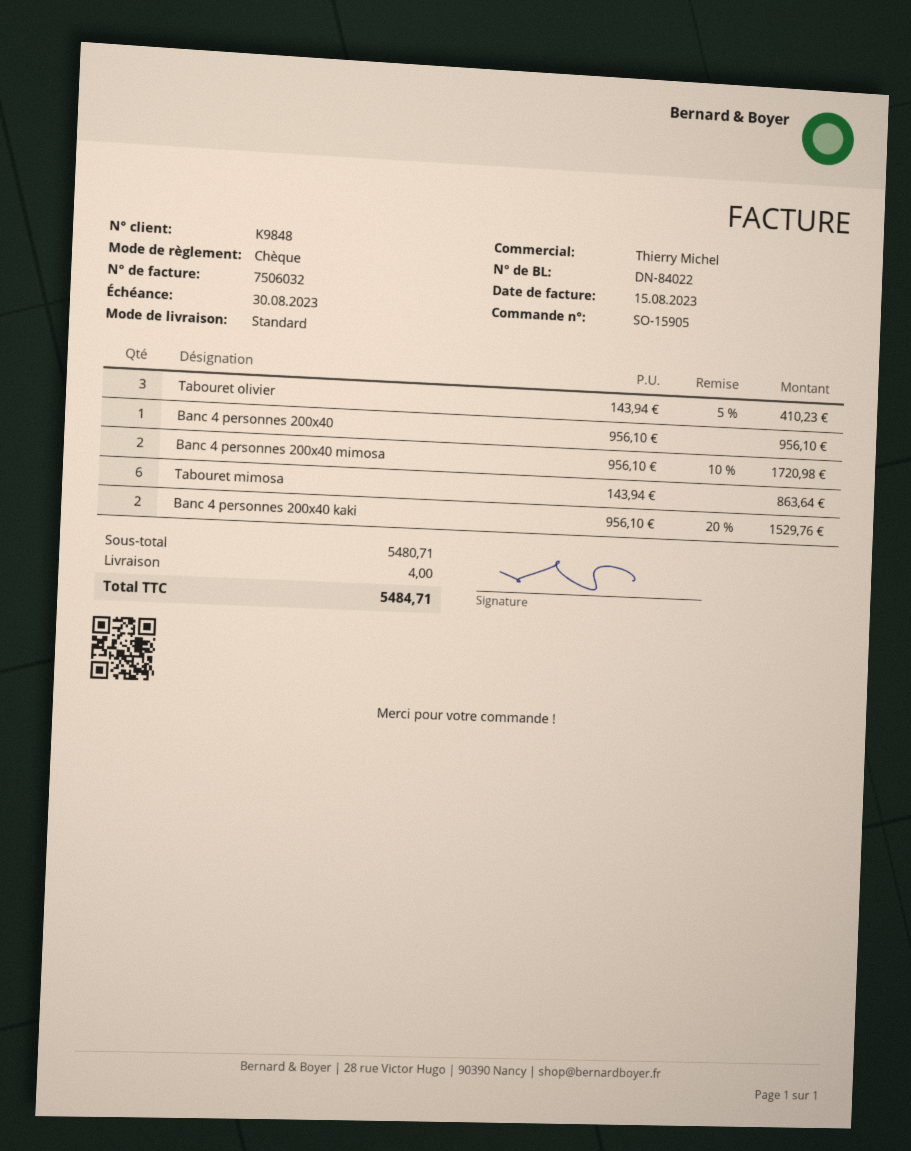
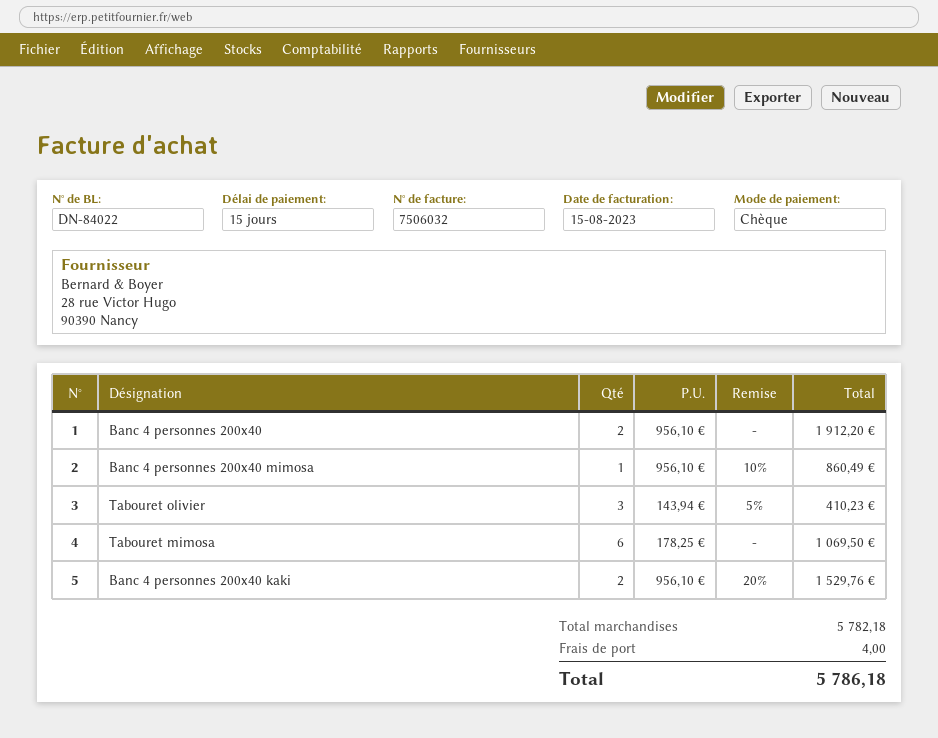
Banc 4 personnes 200x40: 1 x 956.10 = 956.10 -> 2 x 956.10 = 1912.20
Banc 4 personnes 200x40 mimosa: 2 x 956.10 - 10% = 1720.98 -> 1 x 956.10 - 10% = 860.49
Tabouret mimosa: 6 x 143.94 = 863.64 -> 6 x 178.25 = 1069.50
subtotal: 5480.71 -> 5782.18
total: 5484.71 -> 5786.18

